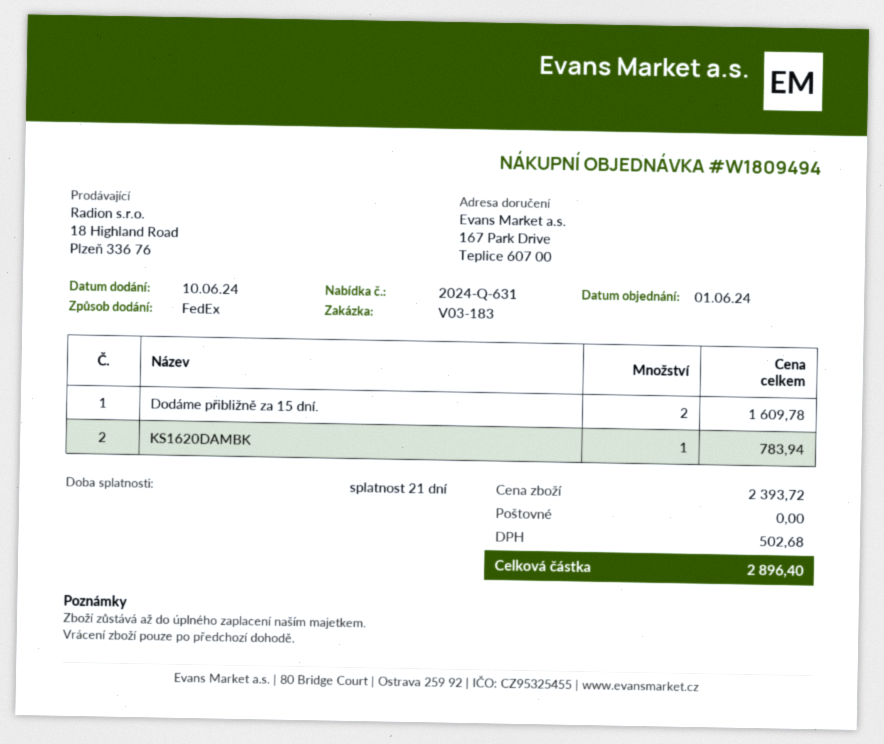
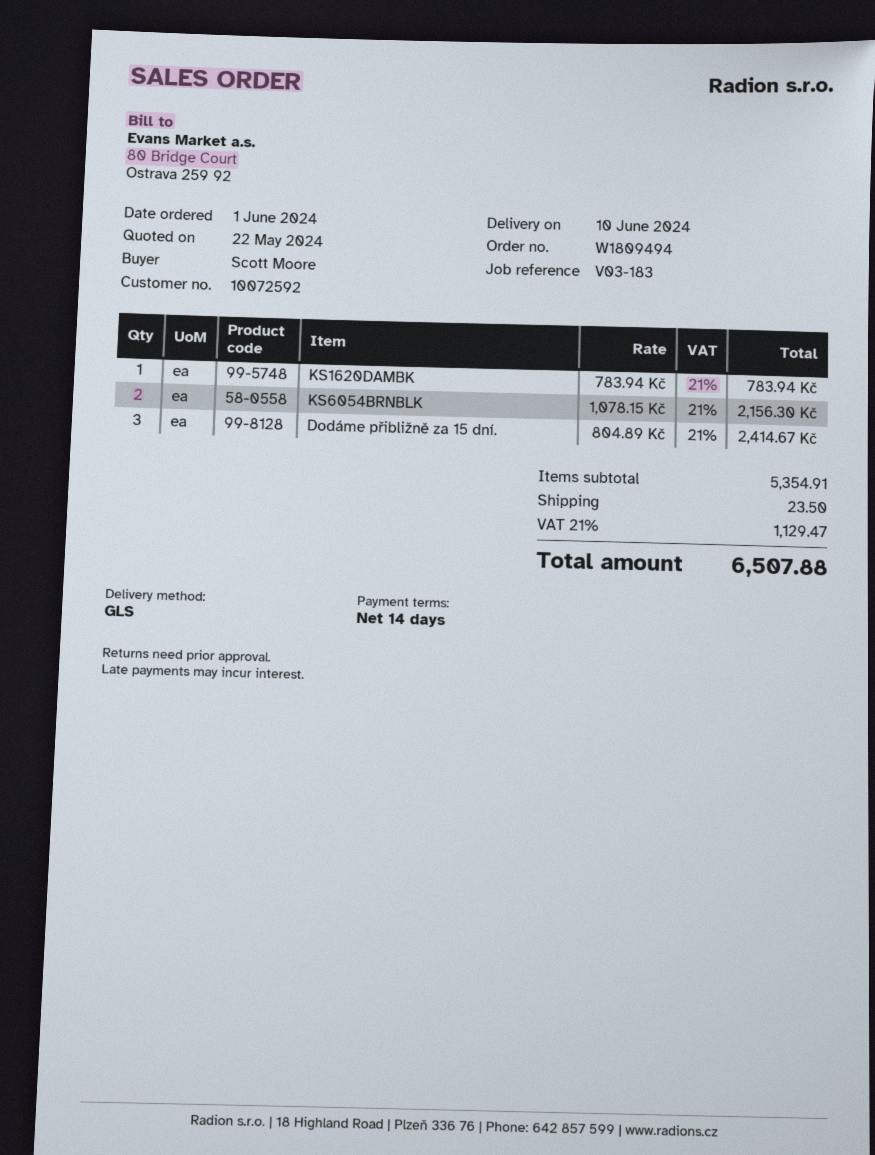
payment terms: 21 days -> 14 days
shipping method: FedEx -> GLS
Dodáme přibližně za 15 dní.: 2 for 1609.78 -> 3 for 2414.67
KS6054BRNBLK: none -> 2 for 2156.30
subtotal: 2393.72 -> 5354.91
shipping: 0.00 -> 23.50
tax: 502.68 -> 1129.47
total: 2896.40 -> 6507.88

